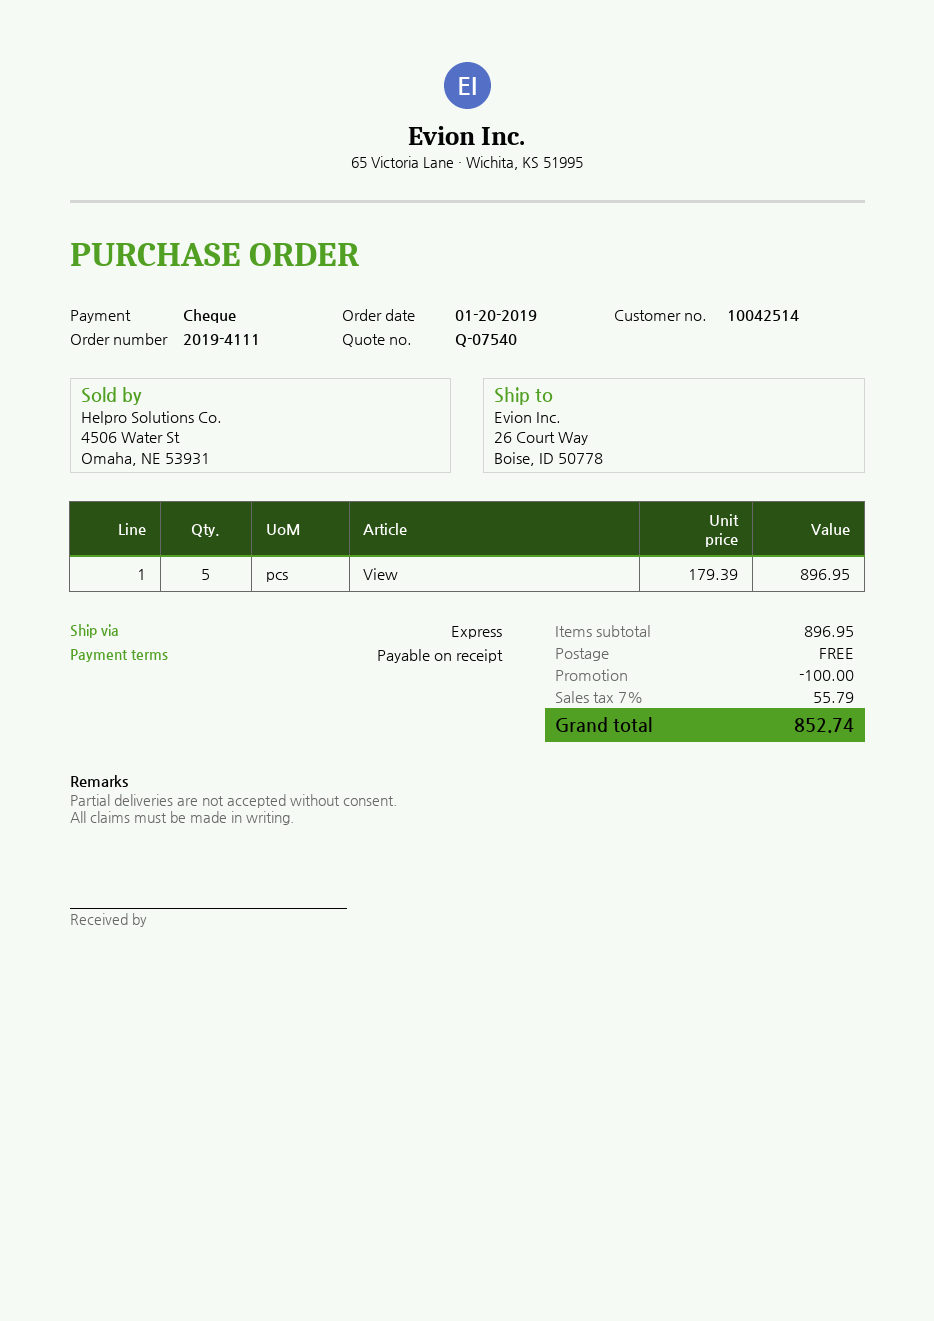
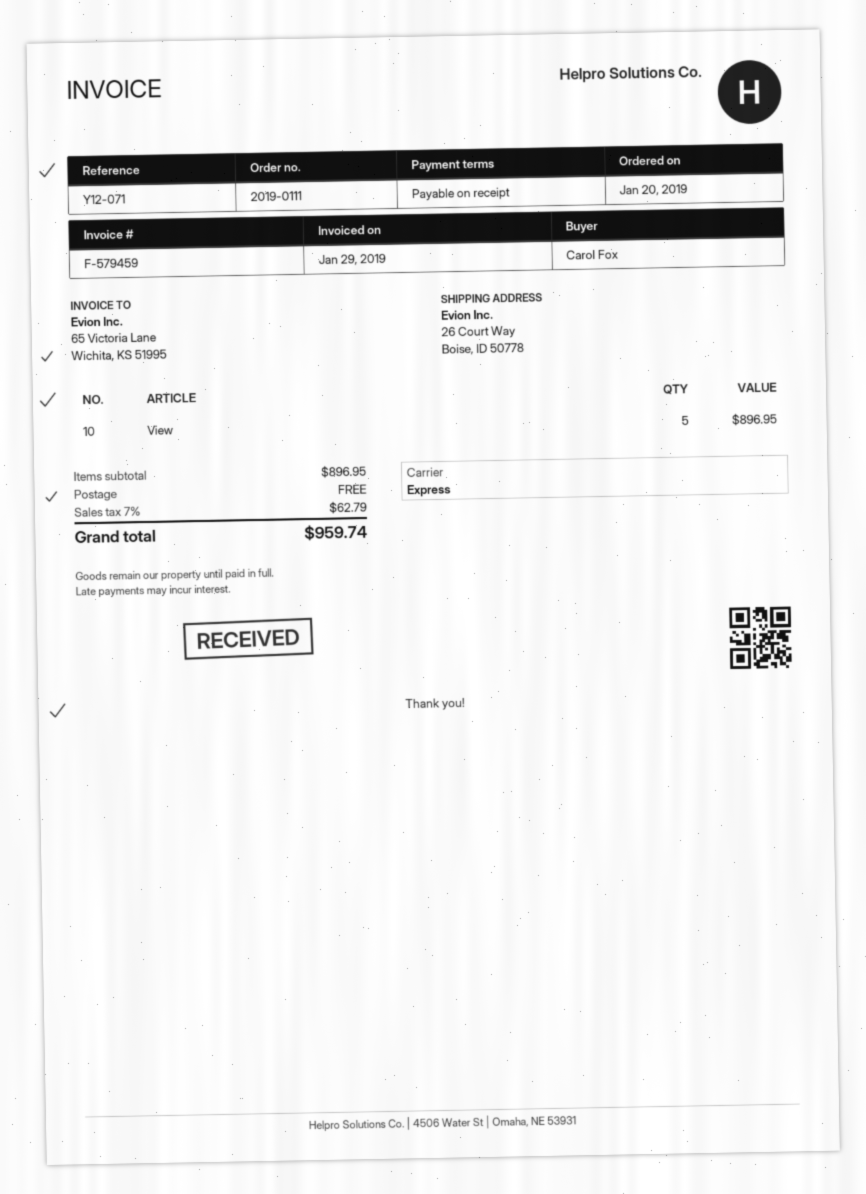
order number: 2019-4111 -> 2019-0111
discount: 100.00 -> none
tax: 7% = 55.79 -> 7% = 62.79
total: 852.74 -> 959.74

